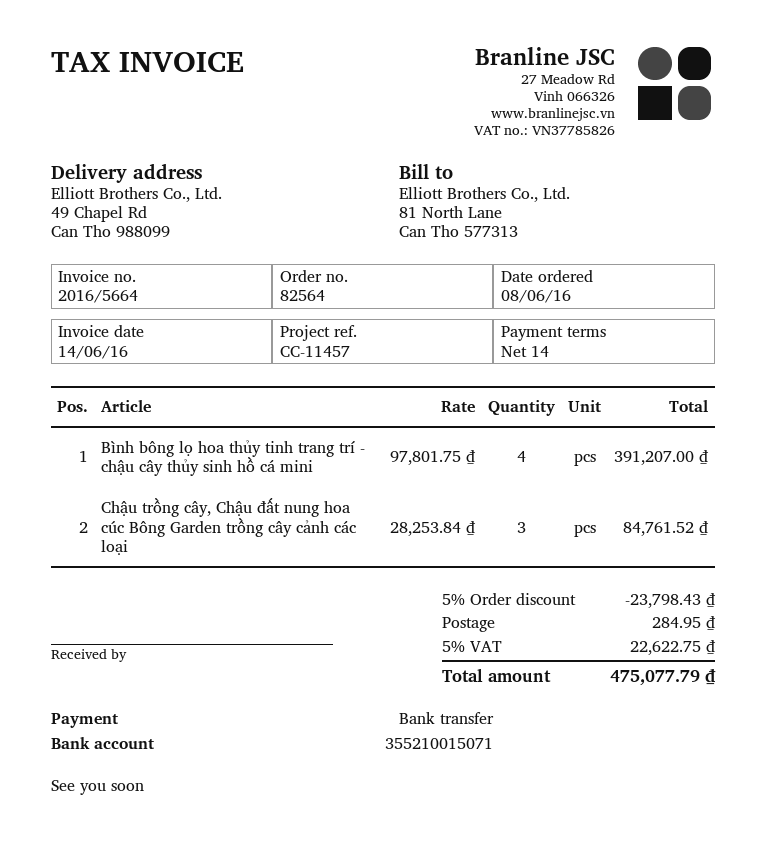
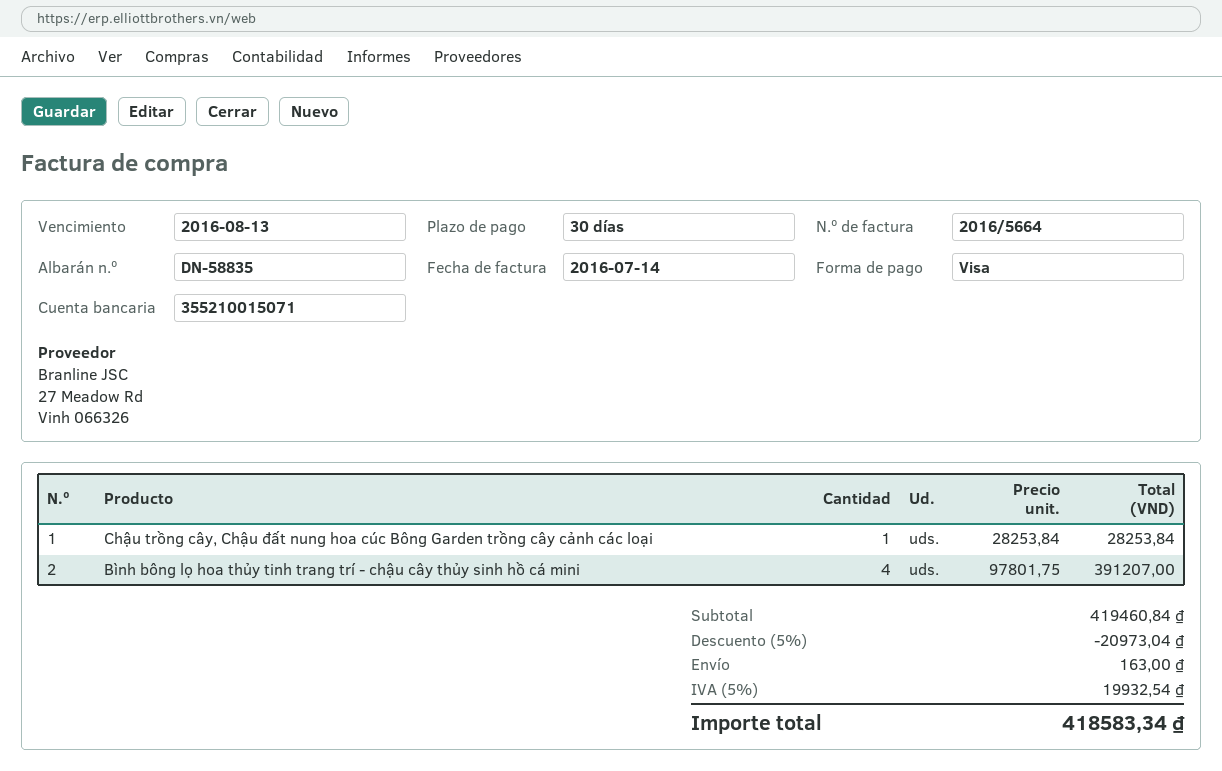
invoice date: 2016-06-14 -> 2016-07-14
payment terms: 14 days -> 30 days
payment method: bank transfer -> Visa
Chậu trồng cây, Chậu đất nung hoa cúc Bông Garden trồng cây cảnh các loại: 3 x 28253.84 = 84761.52 -> 1 x 28253.84 = 28253.84
discount: 5% = 23798.43 -> 5% = 20973.04
shipping: 284.95 -> 163.00
tax: 5% = 22622.75 -> 5% = 19932.54
total: 475077.79 -> 418583.34

